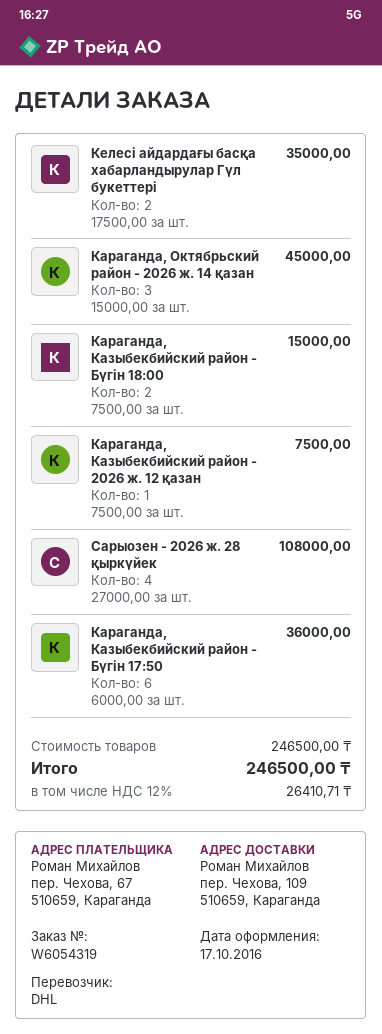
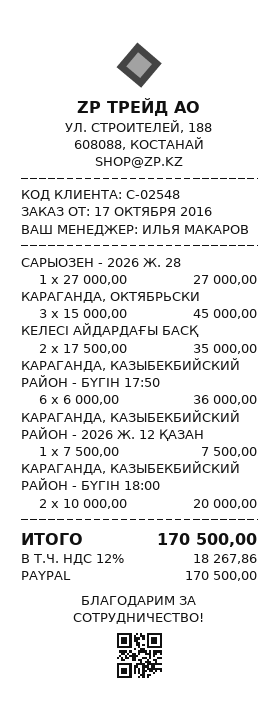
Караганда, Казыбекбийский район - Бүгін 18:00: 2 x 7500.00 = 15000.00 -> 2 x 10000.00 = 20000.00
Сарыозен - 2026 ж. 28 қыркүйек: 4 x 27000.00 = 108000.00 -> 1 x 27000.00 = 27000.00
tax: 12% = 26410.71 -> 12% = 18267.86
total: 246500.00 -> 170500.00

